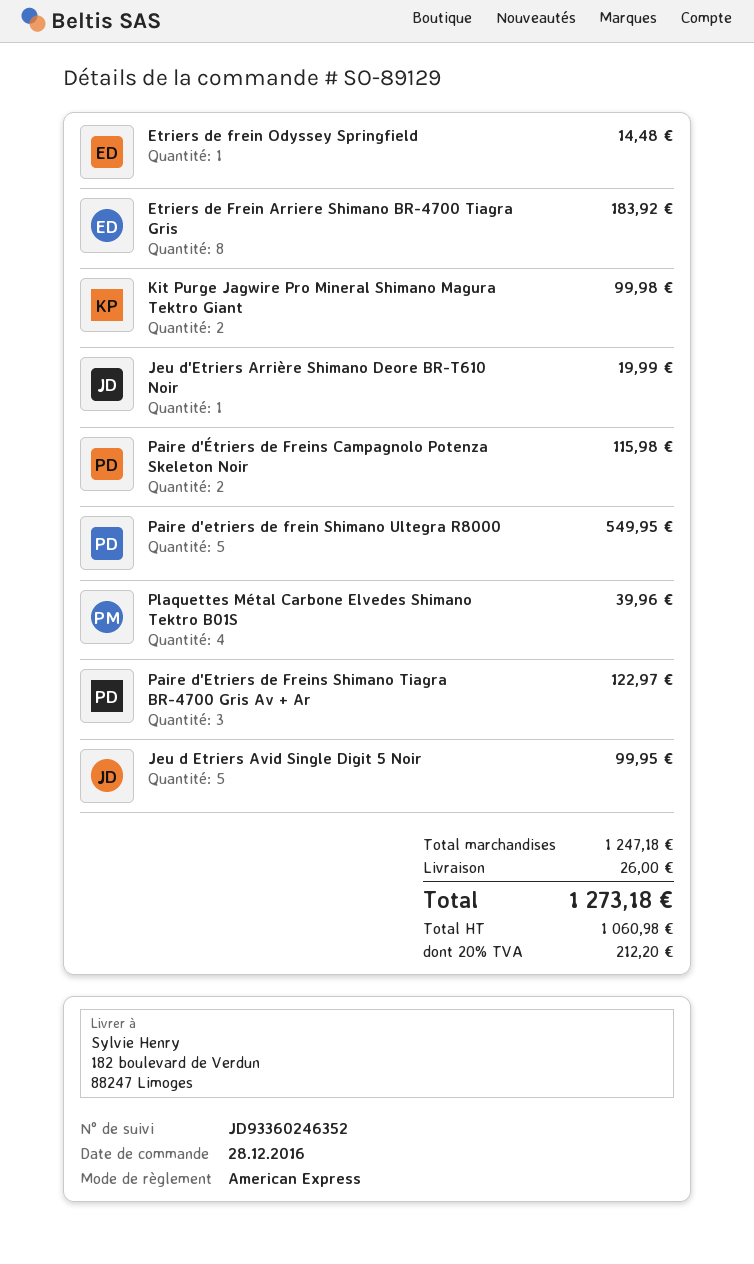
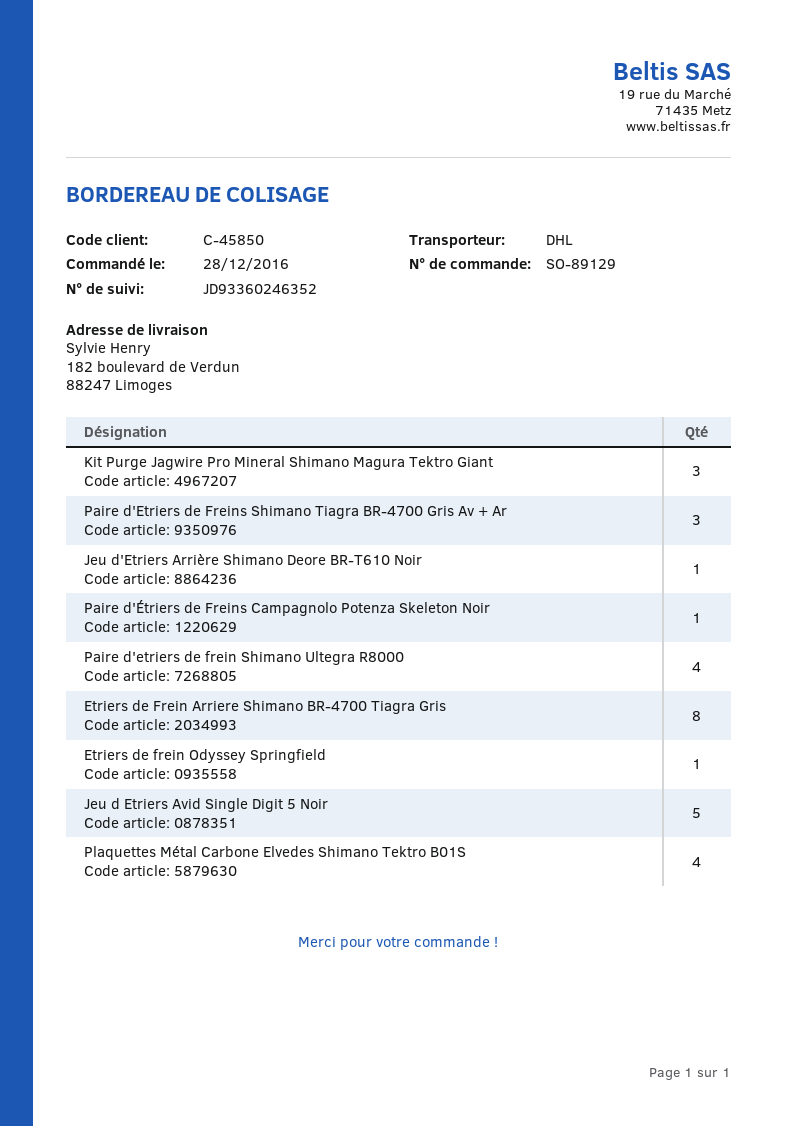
Kit Purge Jagwire Pro Mineral Shimano Magura Tektro Giant: 2 -> 3
Paire d'Étriers de Freins Campagnolo Potenza Skeleton Noir: 2 -> 1
Paire d'etriers de frein Shimano Ultegra R8000: 5 -> 4

